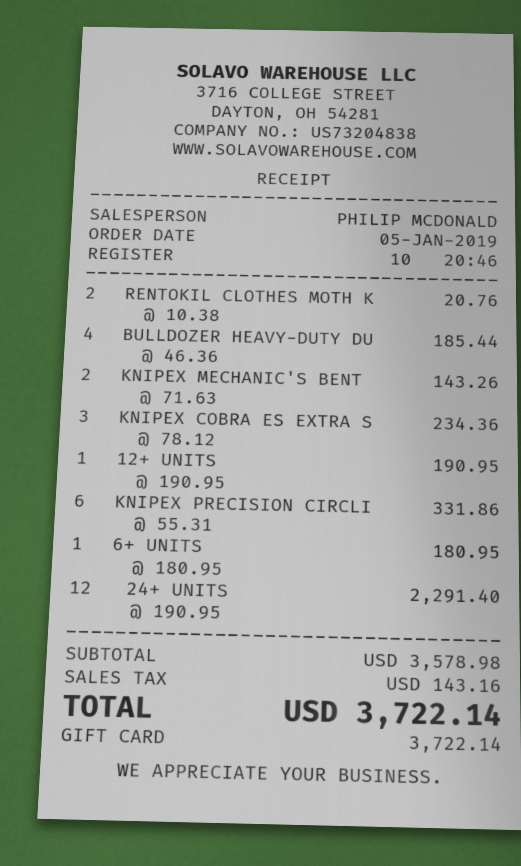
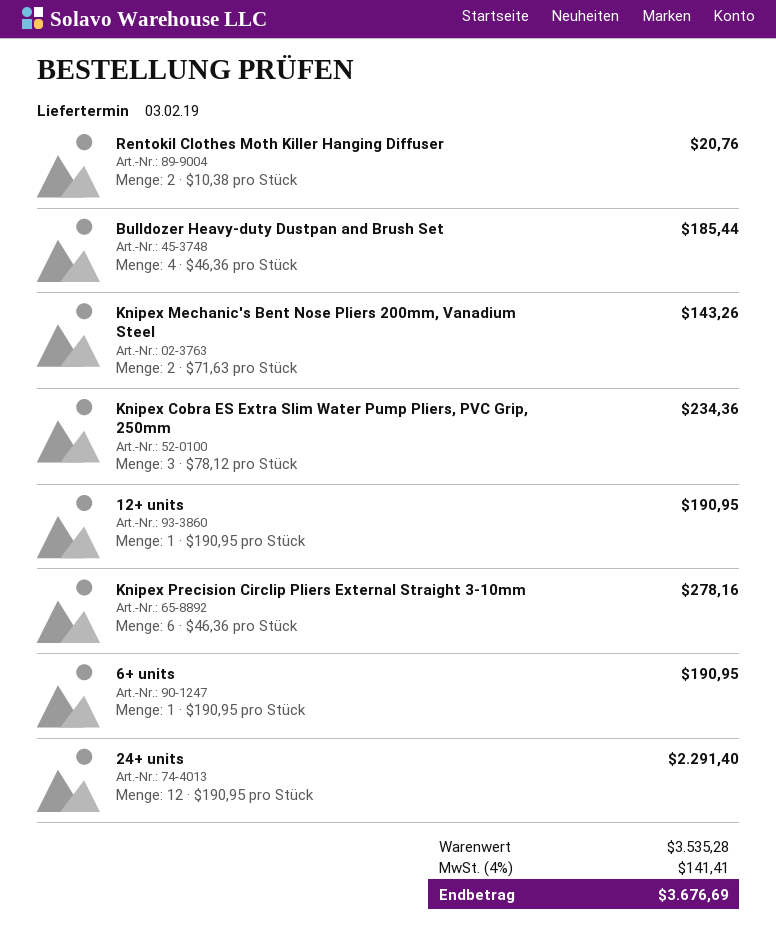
KNIPEX PRECISION CIRCLI: 6 x 55.31 = 331.86 -> 6 x 46.36 = 278.16
6+ UNITS: 1 x 180.95 = 180.95 -> 1 x 190.95 = 190.95
subtotal: 3578.98 -> 3535.28
tax: 143.16 -> 141.41
total: 3722.14 -> 3676.69

